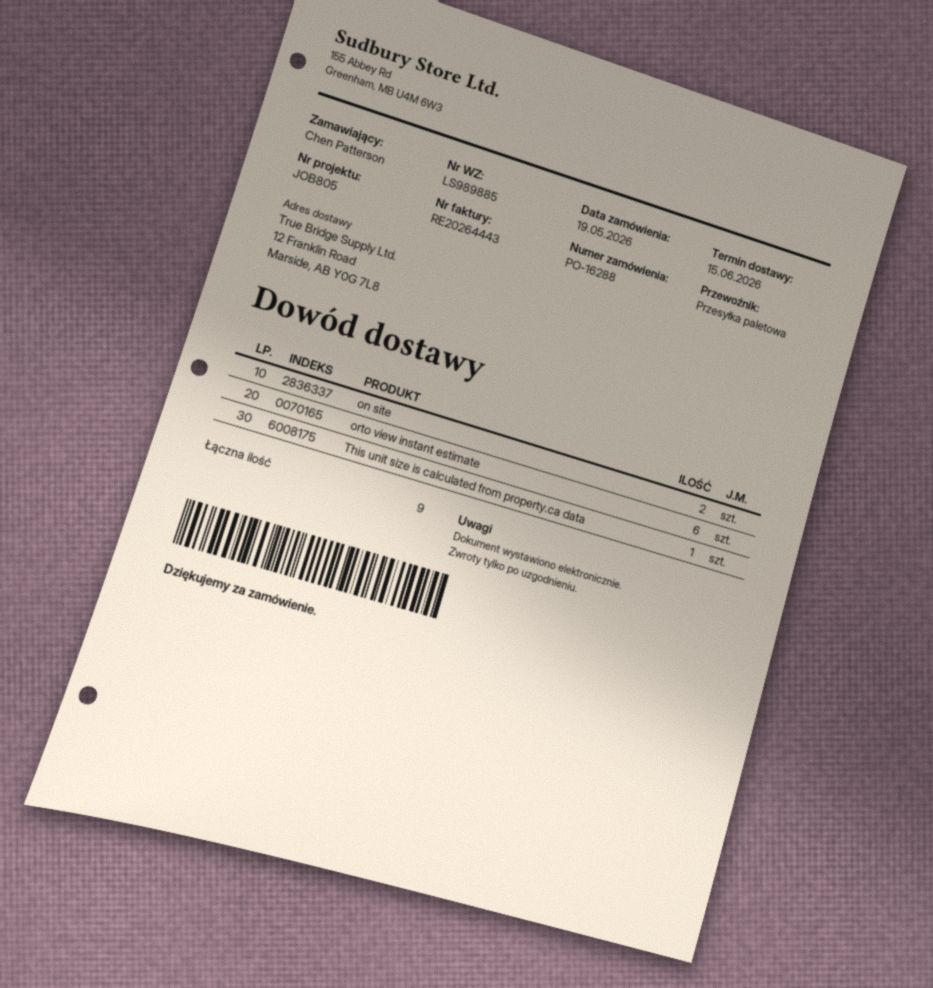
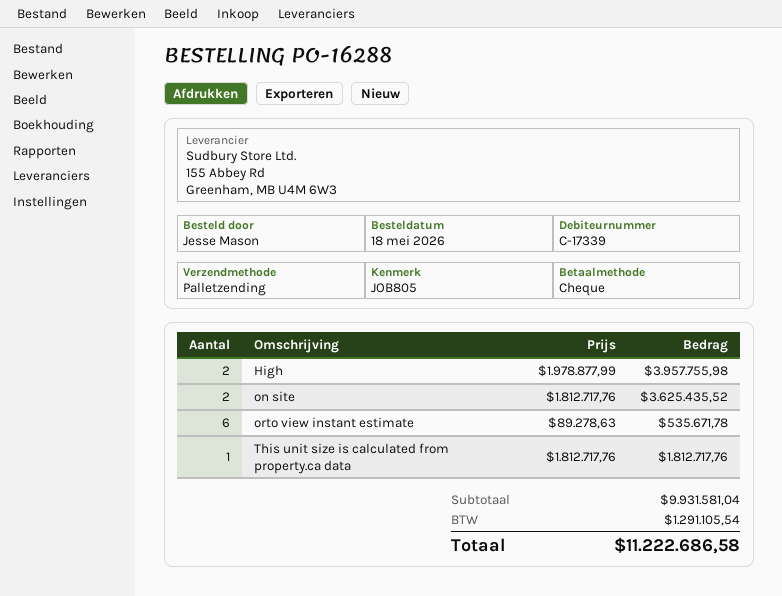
order date: 2026-05-19 -> 2026-05-18
ordered by: Chen Patterson -> Jesse Mason
High: none -> 2

